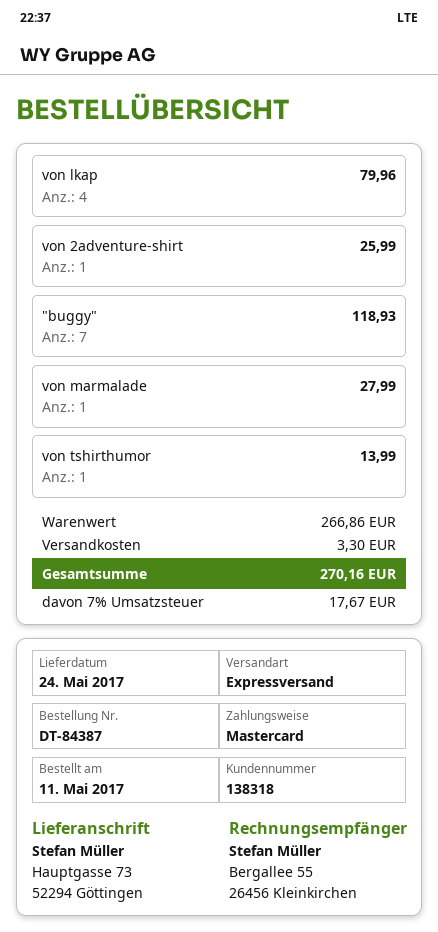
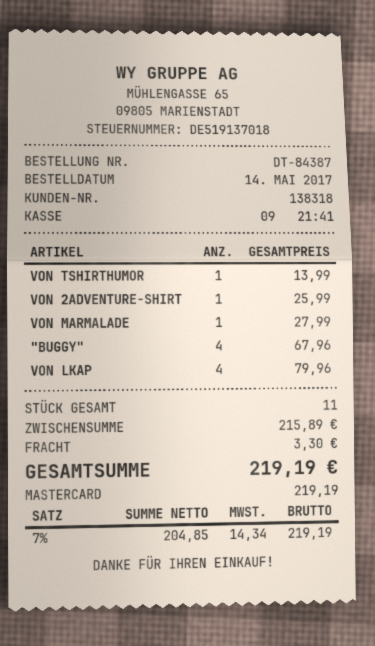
order date: 2017-05-11 -> 2017-05-14
"buggy": 7 for 118.93 -> 4 for 67.96
subtotal: 266.86 -> 215.89
tax: 7% = 17.67 -> 7% = 14.34
total: 270.16 -> 219.19

